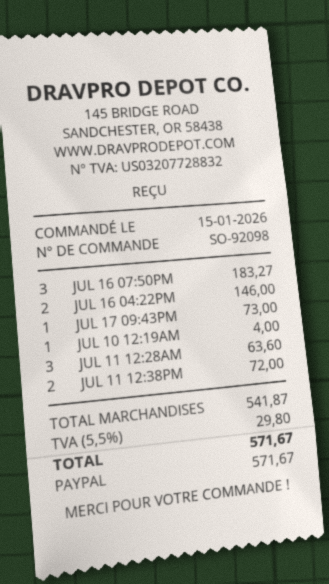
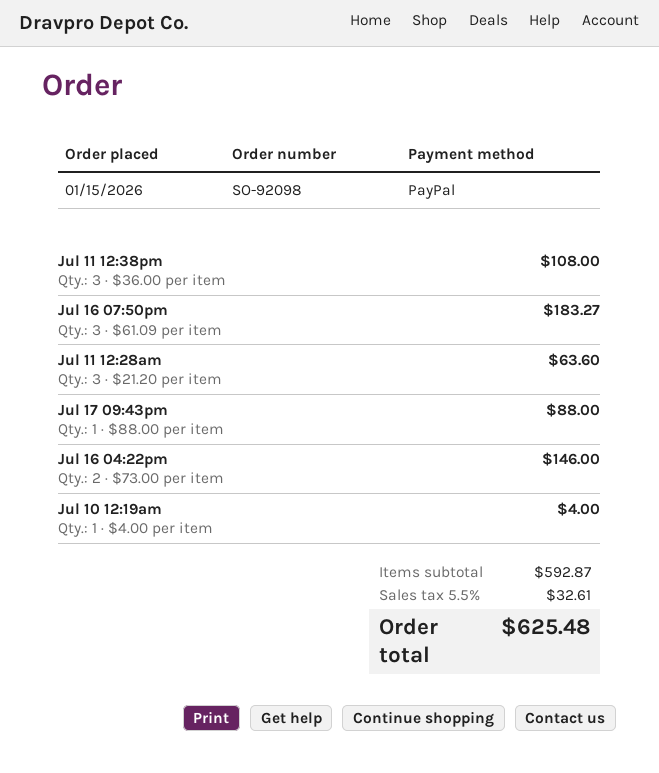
JUL 17 09:43PM: 1 for 73.00 -> 1 for 88.00
JUL 11 12:38PM: 2 for 72.00 -> 3 for 108.00
subtotal: 541.87 -> 592.87
tax: 5.5% = 29.80 -> 5.5% = 32.61
total: 571.67 -> 625.48

